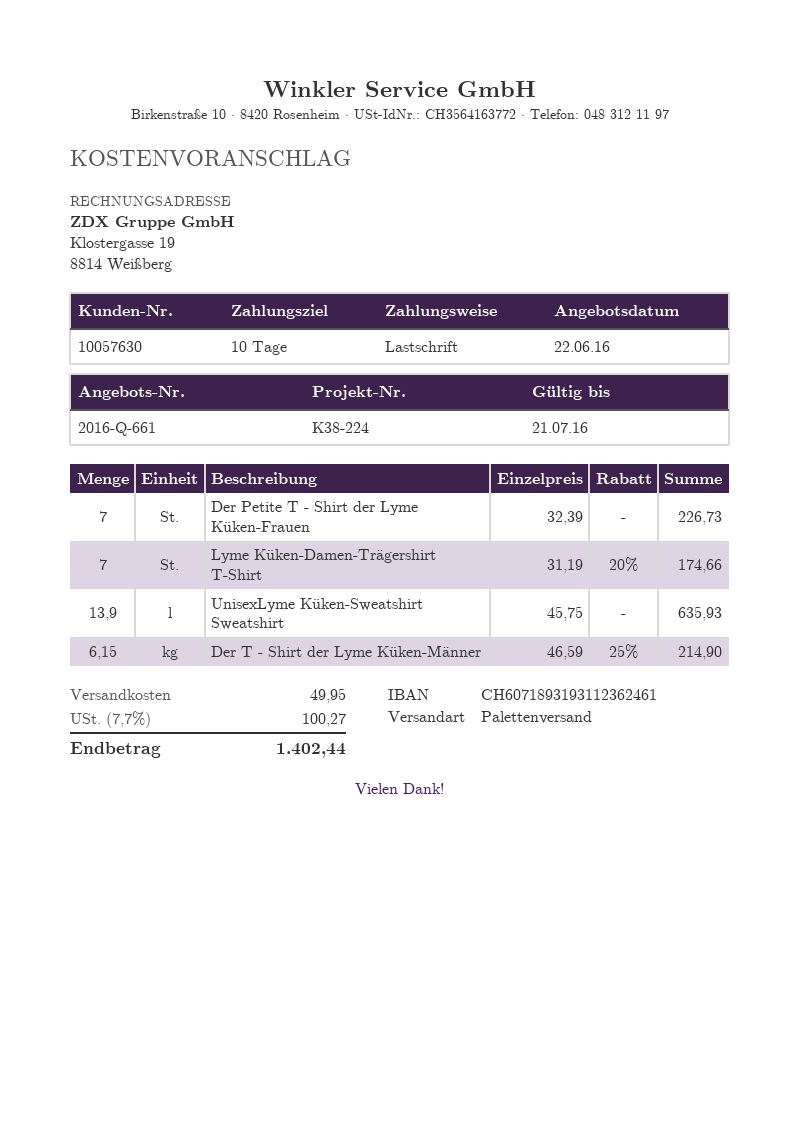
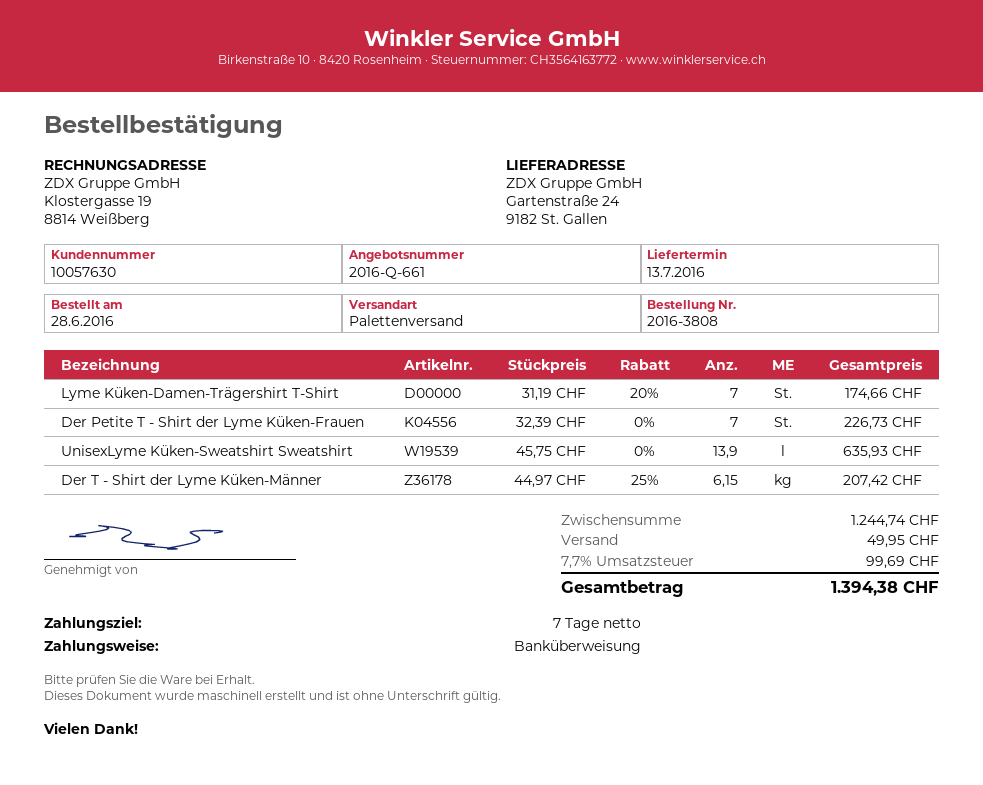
payment terms: 10 days -> 7 days
payment method: direct debit -> bank transfer
Der T - Shirt der Lyme Küken-Männer: 6.15 x 46.59 - 25% = 214.90 -> 6.15 x 44.97 - 25% = 207.42
tax: 7.7% = 100.27 -> 7.7% = 99.69
total: 1402.44 -> 1394.38

